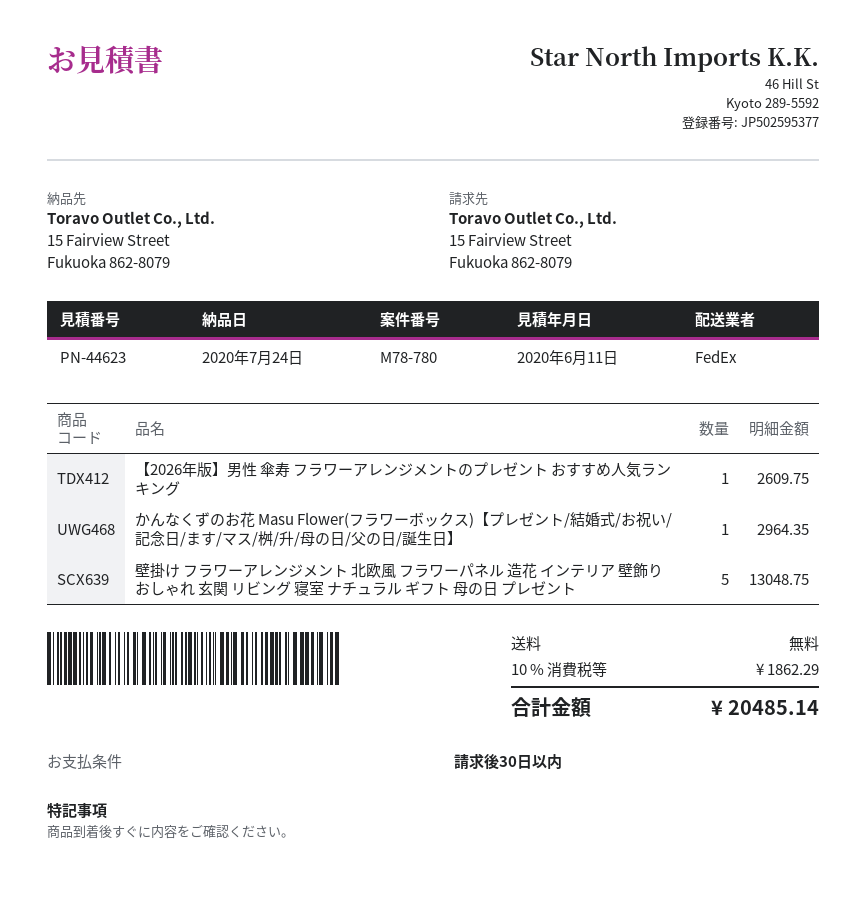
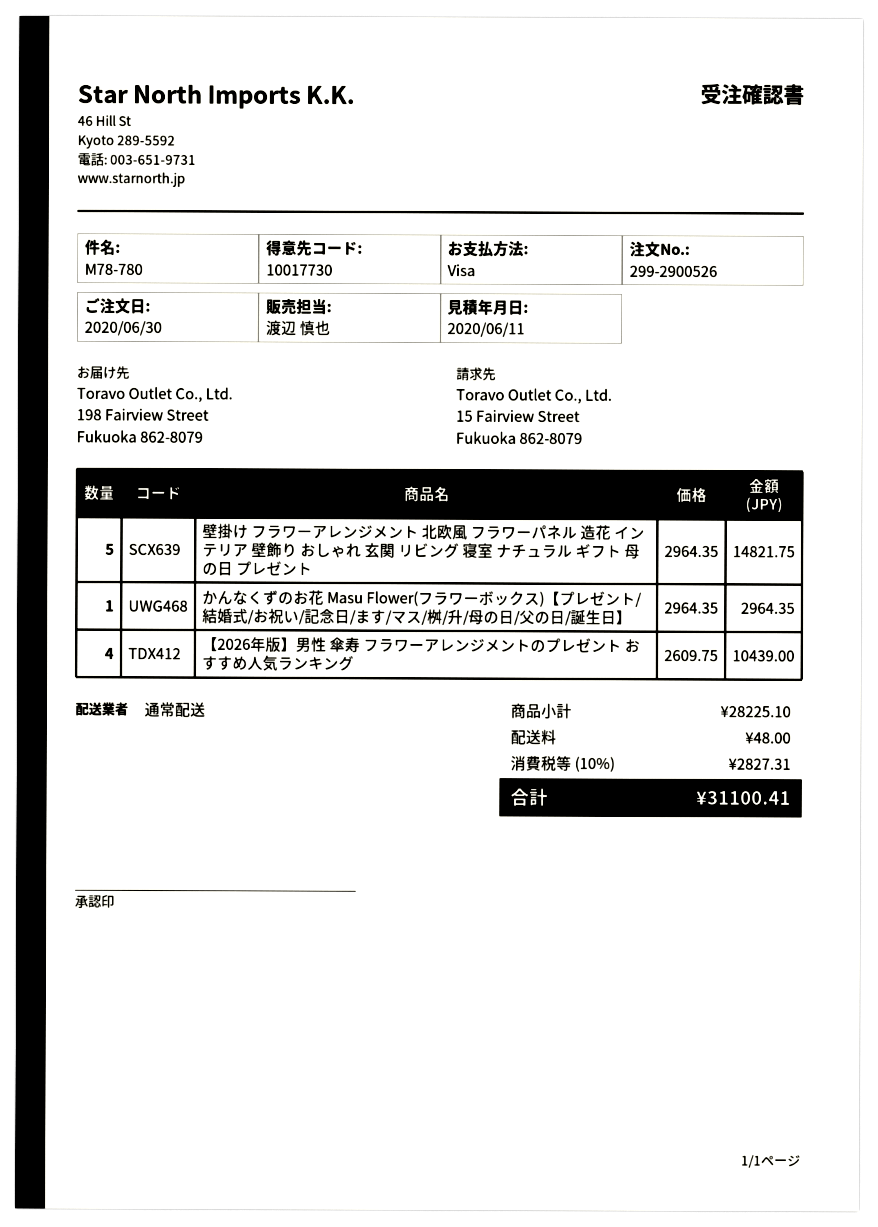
shipping method: FedEx -> standard
ship to: 15 Fairview Street, Fukuoka 862-8079 -> 198 Fairview Street, Fukuoka 862-8079
【2026年版】男性 傘寿 フラワーアレンジメントのプレゼント おすすめ人気ランキング: 1 for 2609.75 -> 4 for 10439.00
壁掛け フラワーアレンジメント 北欧風 フラワーパネル 造花 インテリア 壁飾り おしゃれ 玄関 リビング 寝室 ナチュラル ギフト 母の日 プレゼント: 5 for 13048.75 -> 5 for 14821.75
shipping: 0.00 -> 48.00
tax: 10% = 1862.29 -> 10% = 2827.31
total: 20485.14 -> 31100.41

